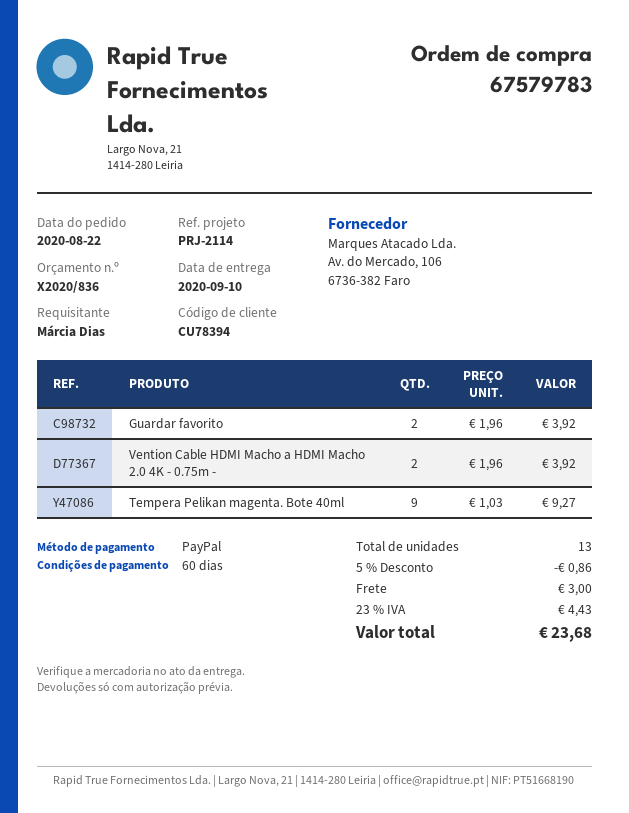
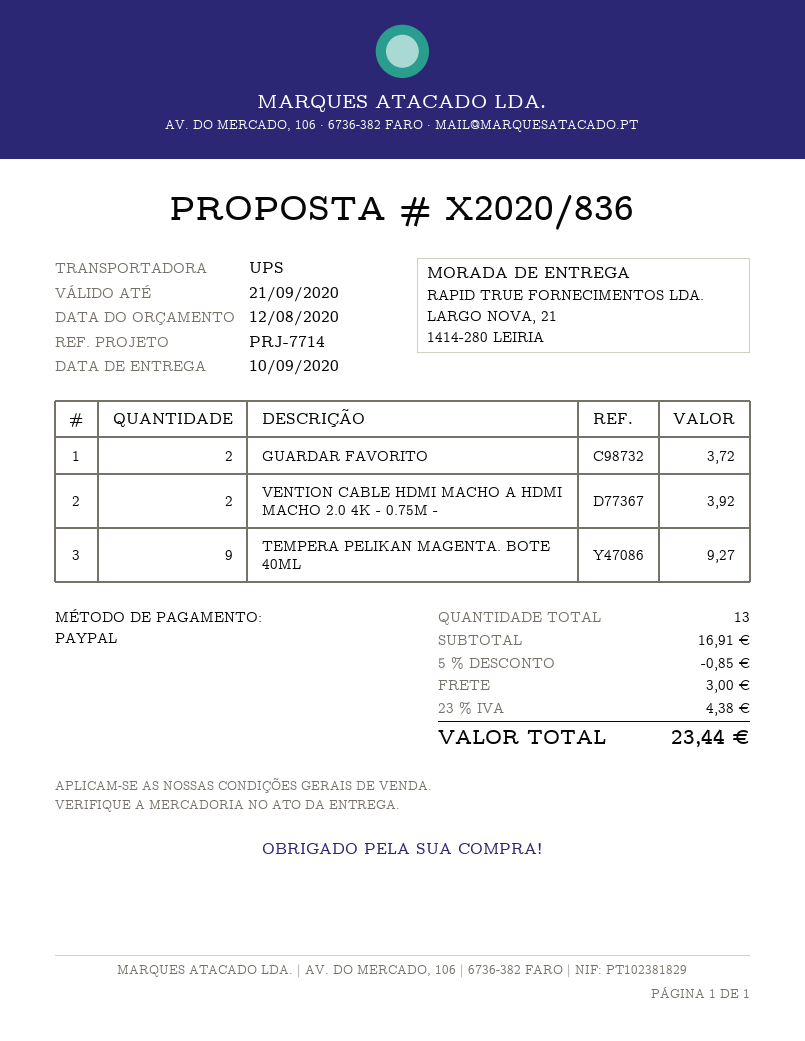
reference: PRJ-2114 -> PRJ-7714
Guardar favorito: 2 for 3.92 -> 2 for 3.72
discount: 5% = 0.86 -> 5% = 0.85
tax: 23% = 4.43 -> 23% = 4.38
total: 23.68 -> 23.44

